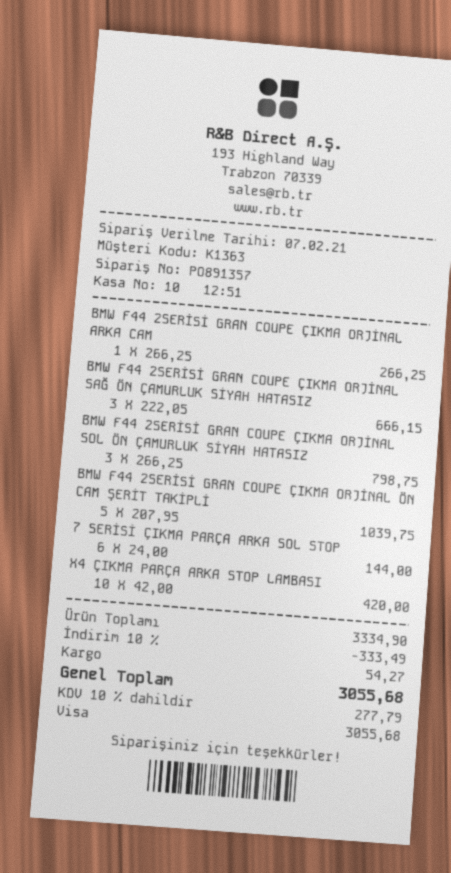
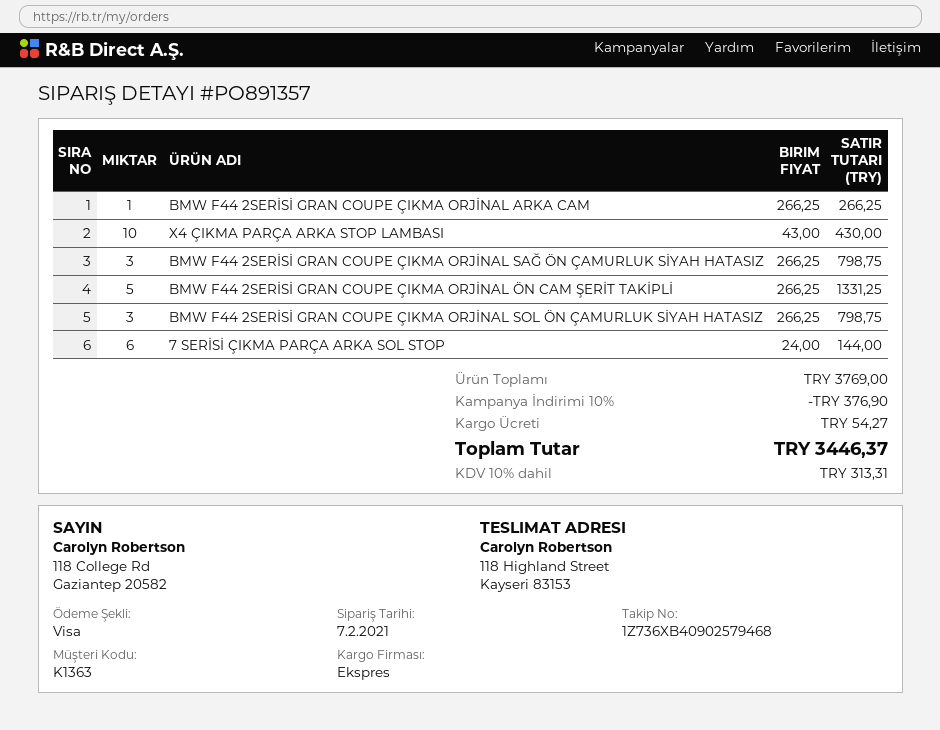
BMW F44 2SERİSİ GRAN COUPE ÇIKMA ORJİNAL SAĞ ÖN ÇAMURLUK SİYAH HATASIZ: 3 x 222.05 = 666.15 -> 3 x 266.25 = 798.75
BMW F44 2SERİSİ GRAN COUPE ÇIKMA ORJİNAL ÖN CAM ŞERİT TAKİPLİ: 5 x 207.95 = 1039.75 -> 5 x 266.25 = 1331.25
X4 ÇIKMA PARÇA ARKA STOP LAMBASI: 10 x 42.00 = 420.00 -> 10 x 43.00 = 430.00
subtotal: 3334.90 -> 3769.00
discount: 10% = 333.49 -> 10% = 376.90
tax: 10% = 277.79 -> 10% = 313.31
total: 3055.68 -> 3446.37

